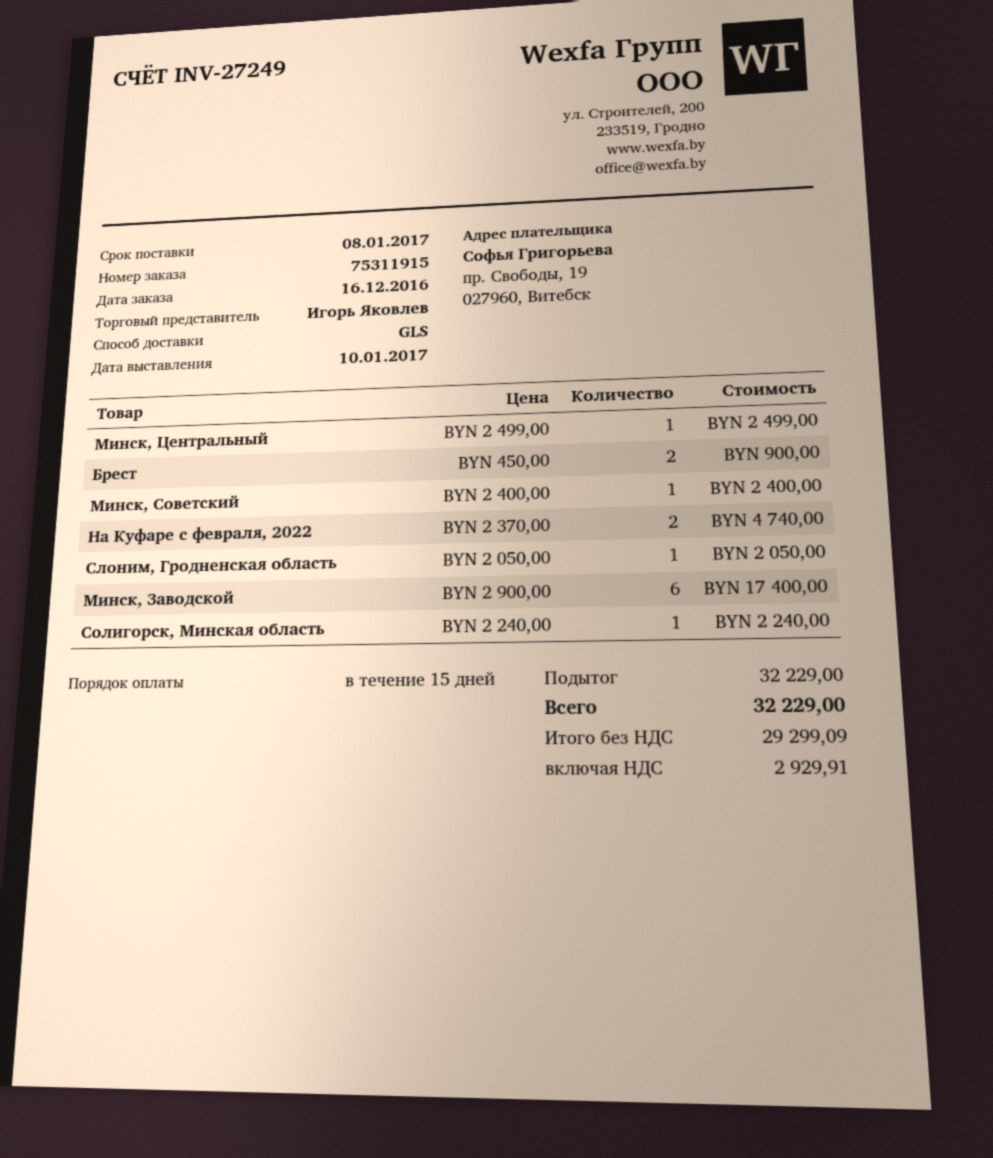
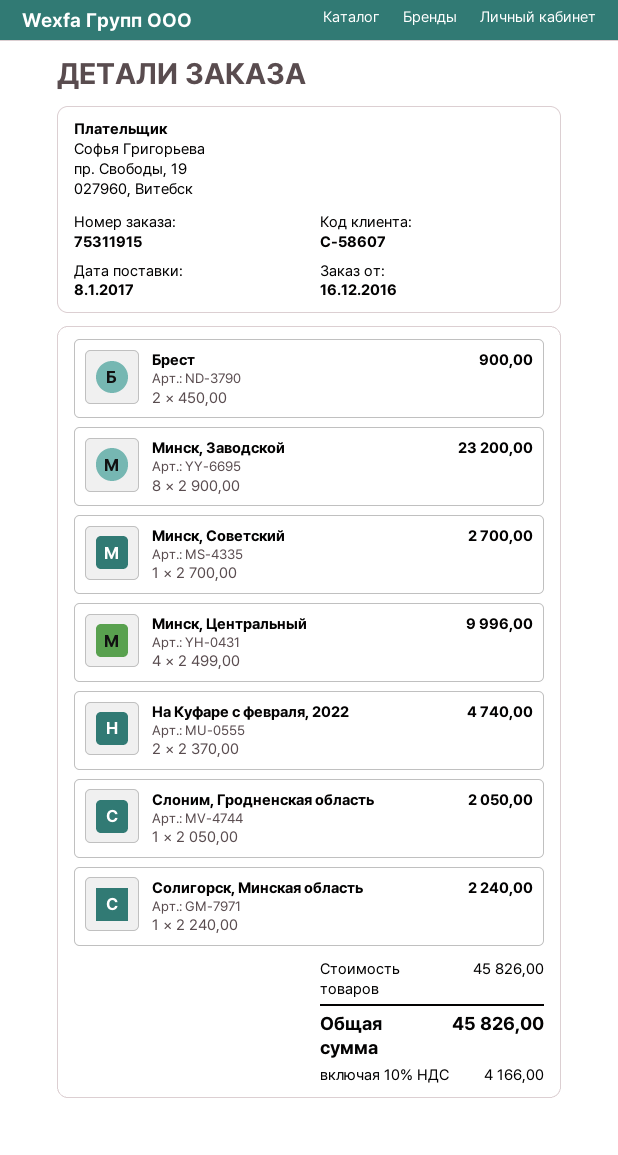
Минск, Центральный: 1 x 2499.00 = 2499.00 -> 4 x 2499.00 = 9996.00
Минск, Советский: 1 x 2400.00 = 2400.00 -> 1 x 2700.00 = 2700.00
Минск, Заводской: 6 x 2900.00 = 17400.00 -> 8 x 2900.00 = 23200.00
subtotal: 32229.00 -> 45826.00
tax: 2929.91 -> 4166.00
total: 32229.00 -> 45826.00

